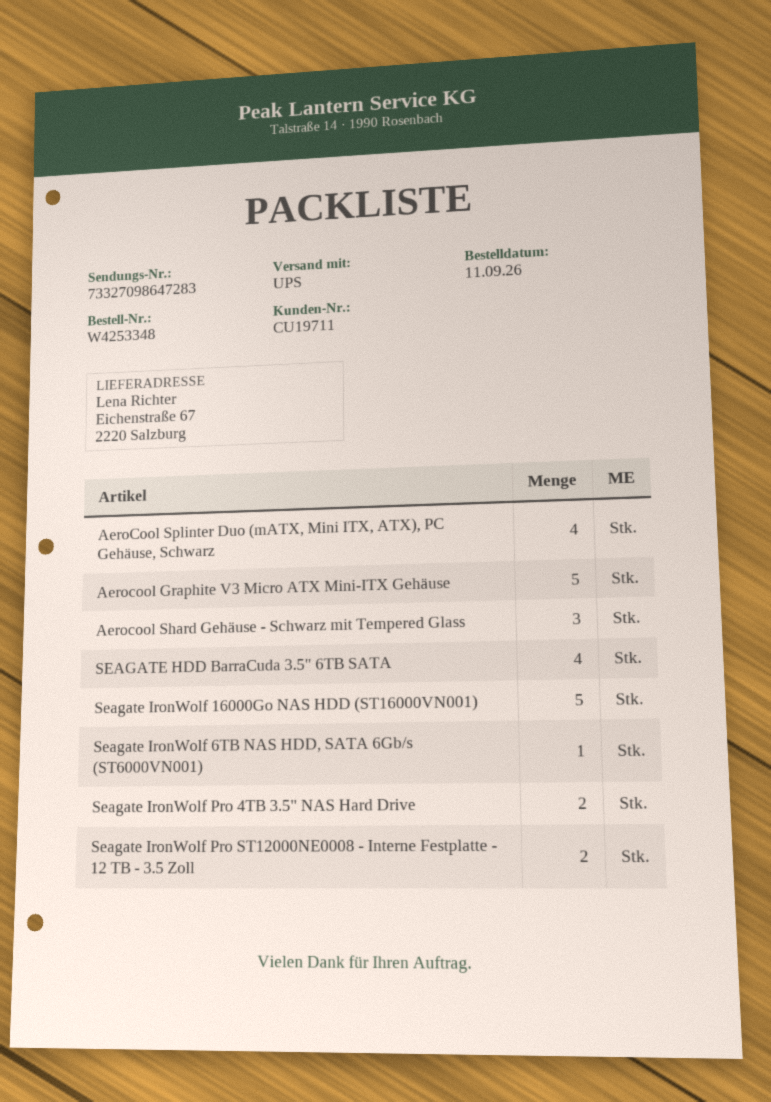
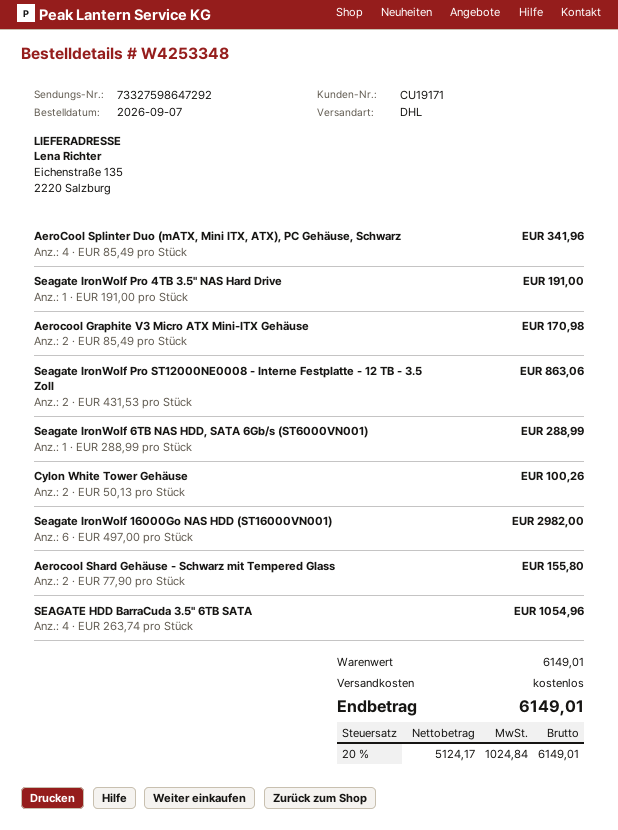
order date: 2026-09-11 -> 2026-09-07
customer number: CU19711 -> CU19171
shipping method: UPS -> DHL
tracking number: 73327098647283 -> 73327598647292
ship to: Eichenstraße 67, 2220 Salzburg -> Eichenstraße 135, 2220 Salzburg
Aerocool Graphite V3 Micro ATX Mini-ITX Gehäuse: 5 -> 2
Aerocool Shard Gehäuse - Schwarz mit Tempered Glass: 3 -> 2
Seagate IronWolf 16000Go NAS HDD (ST16000VN001): 5 -> 6
Seagate IronWolf Pro 4TB 3.5" NAS Hard Drive: 2 -> 1
Cylon White Tower Gehäuse: none -> 2

